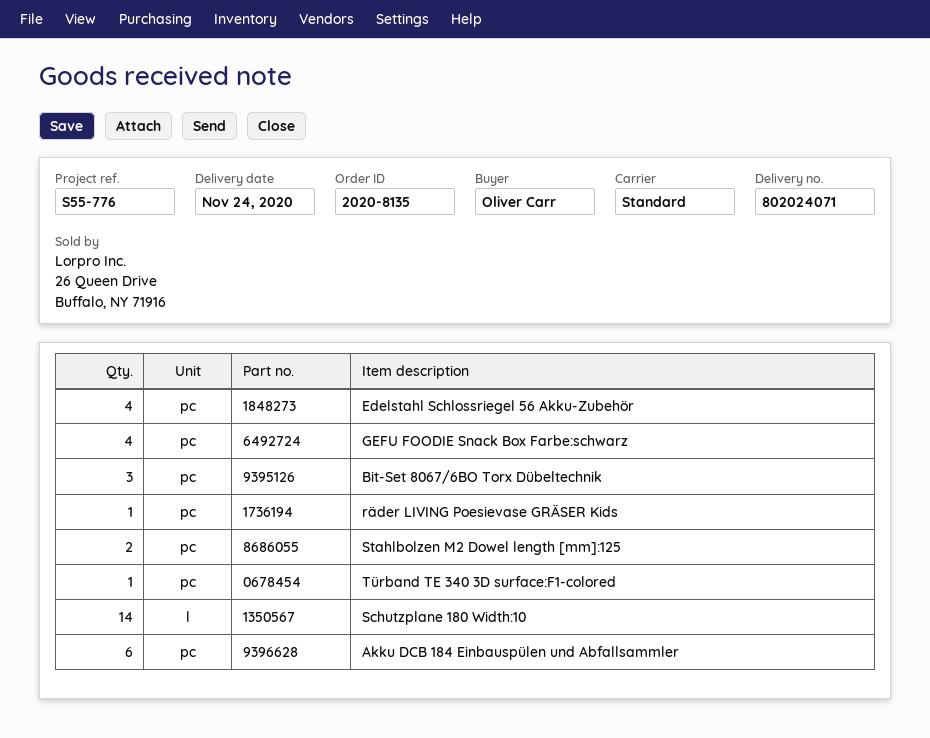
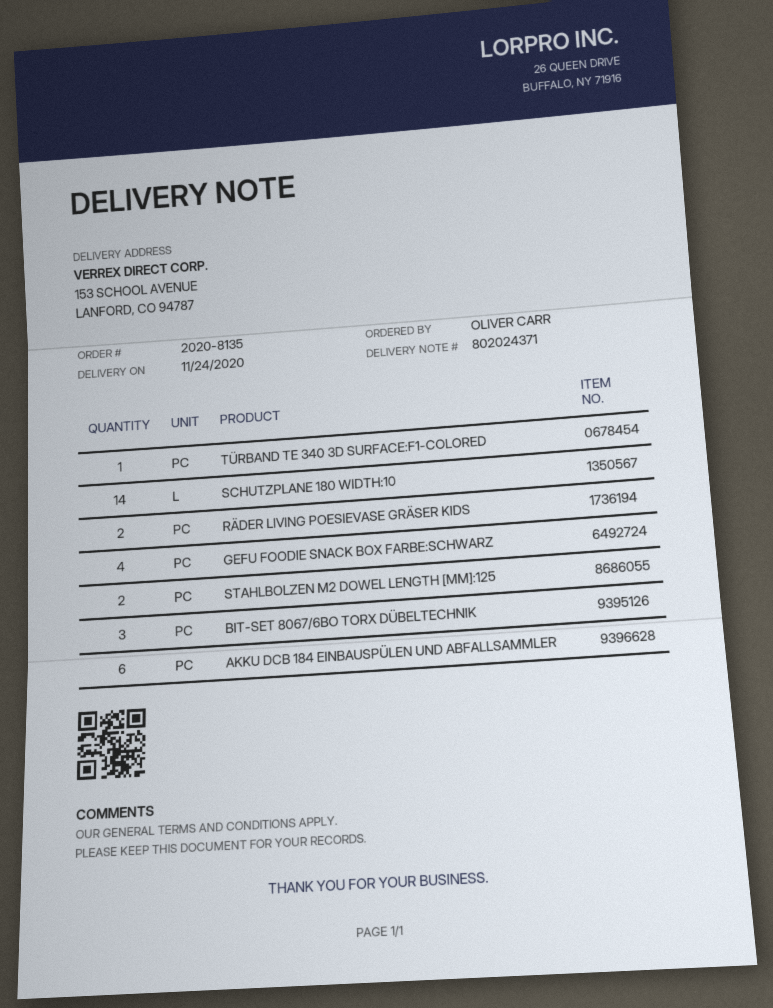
delivery note number: 802024071 -> 802024371
Edelstahl Schlossriegel 56 Akku-Zubehör: 4 -> none
räder LIVING Poesievase GRÄSER Kids: 1 -> 2

